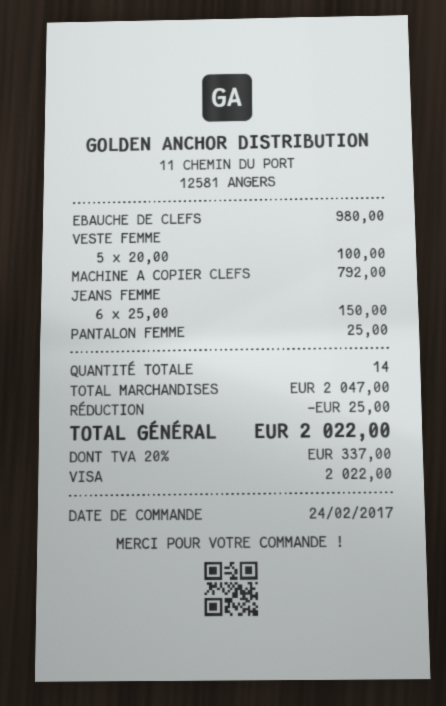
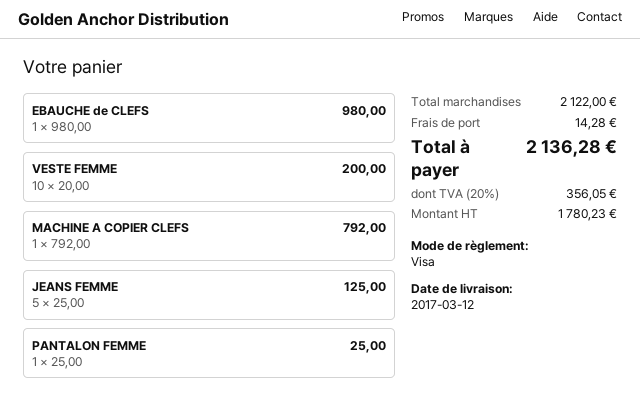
VESTE FEMME: 5 x 20.00 = 100.00 -> 10 x 20.00 = 200.00
JEANS FEMME: 6 x 25.00 = 150.00 -> 5 x 25.00 = 125.00
subtotal: 2047.00 -> 2122.00
discount: 25.00 -> none
shipping: none -> 14.28
tax: 20% = 337.00 -> 20% = 356.05
total: 2022.00 -> 2136.28

